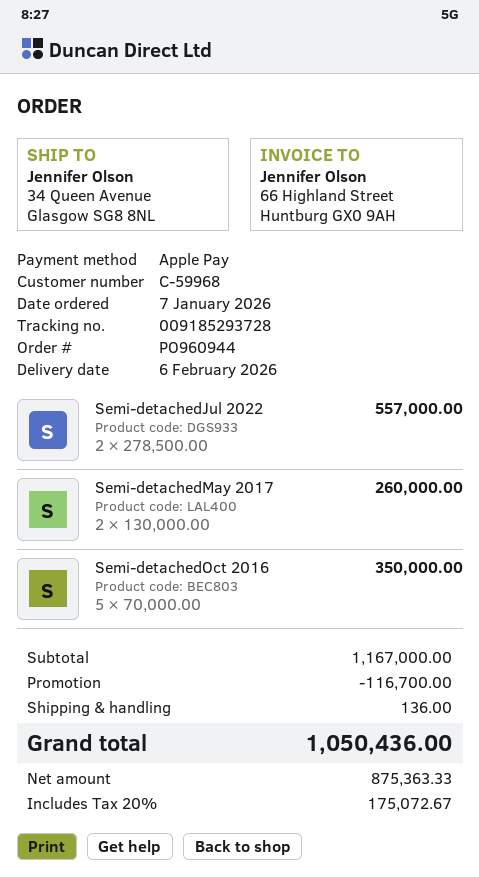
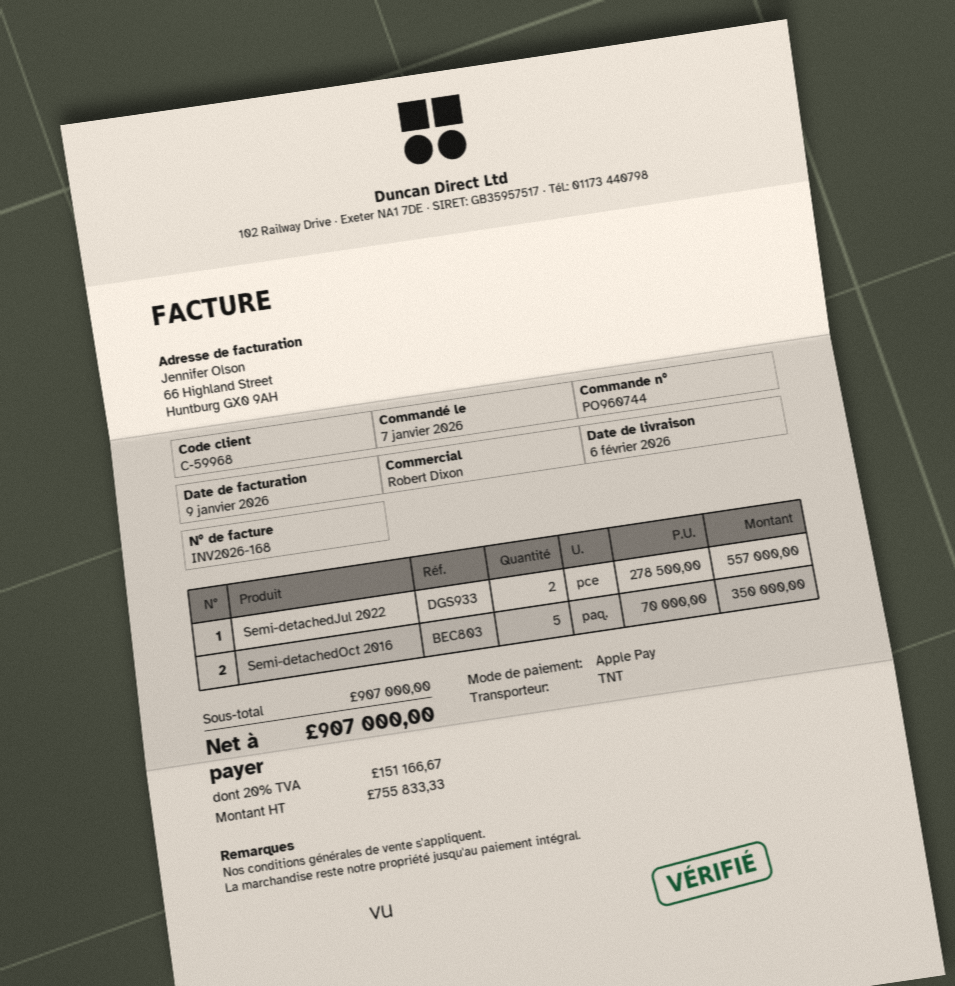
order number: PO960944 -> PO960744
Semi-detachedMay 2017: 2 x 130000.00 = 260000.00 -> none
subtotal: 1167000.00 -> 907000.00
discount: 116700.00 -> none
shipping: 136.00 -> none
net: 875363.33 -> 755833.33
tax: 20% = 175072.67 -> 20% = 151166.67
total: 1050436.00 -> 907000.00

